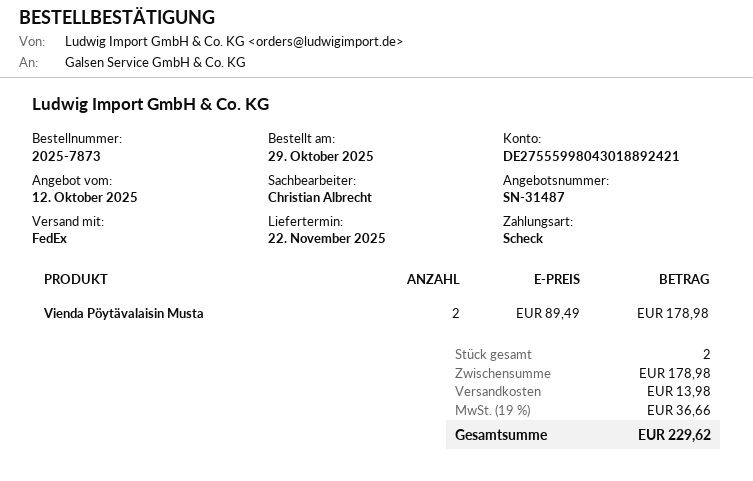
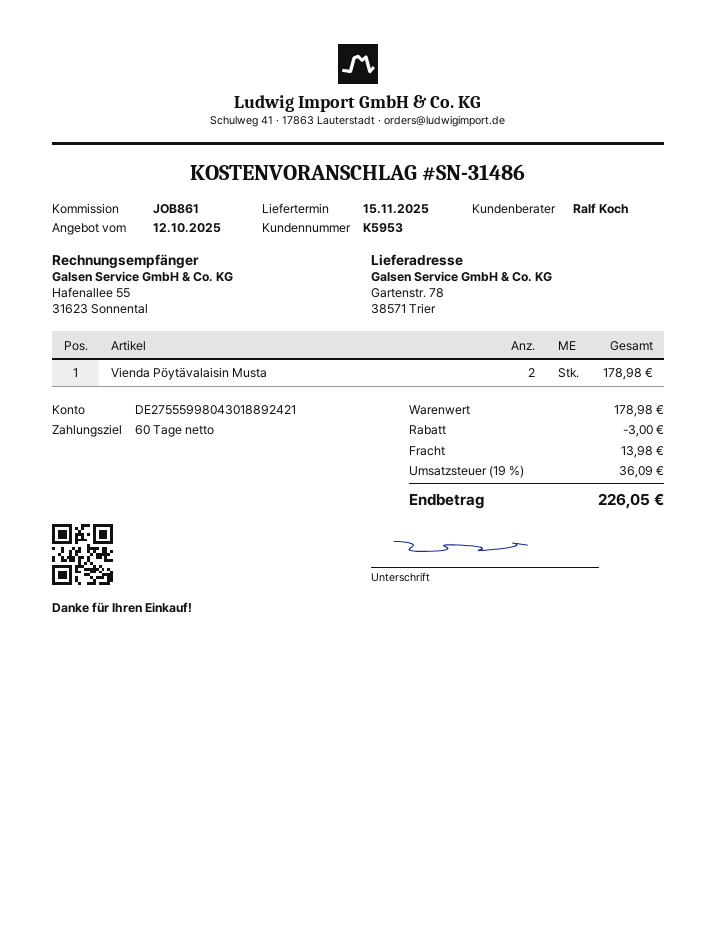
quote number: SN-31487 -> SN-31486
delivery date: 2025-11-22 -> 2025-11-15
sales rep: Christian Albrecht -> Ralf Koch
discount: none -> 3.00
tax: 19% = 36.66 -> 19% = 36.09
total: 229.62 -> 226.05

